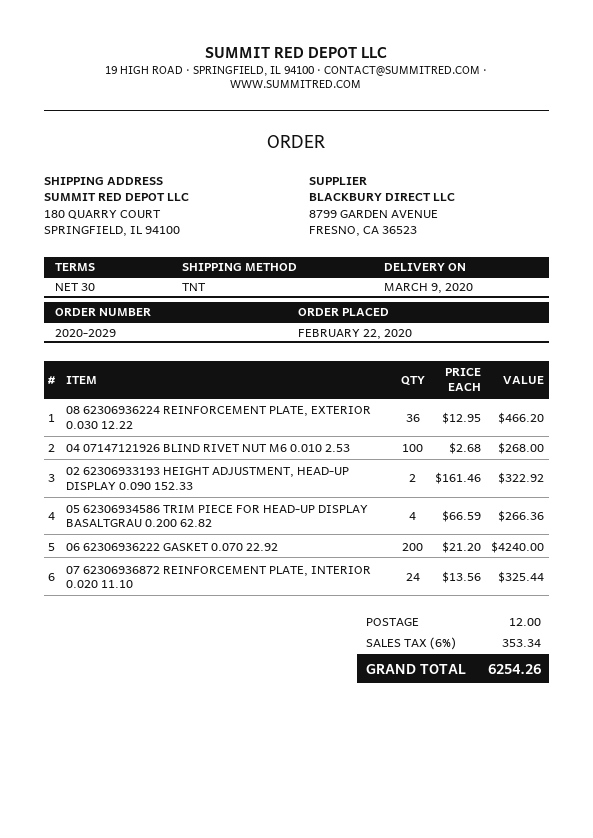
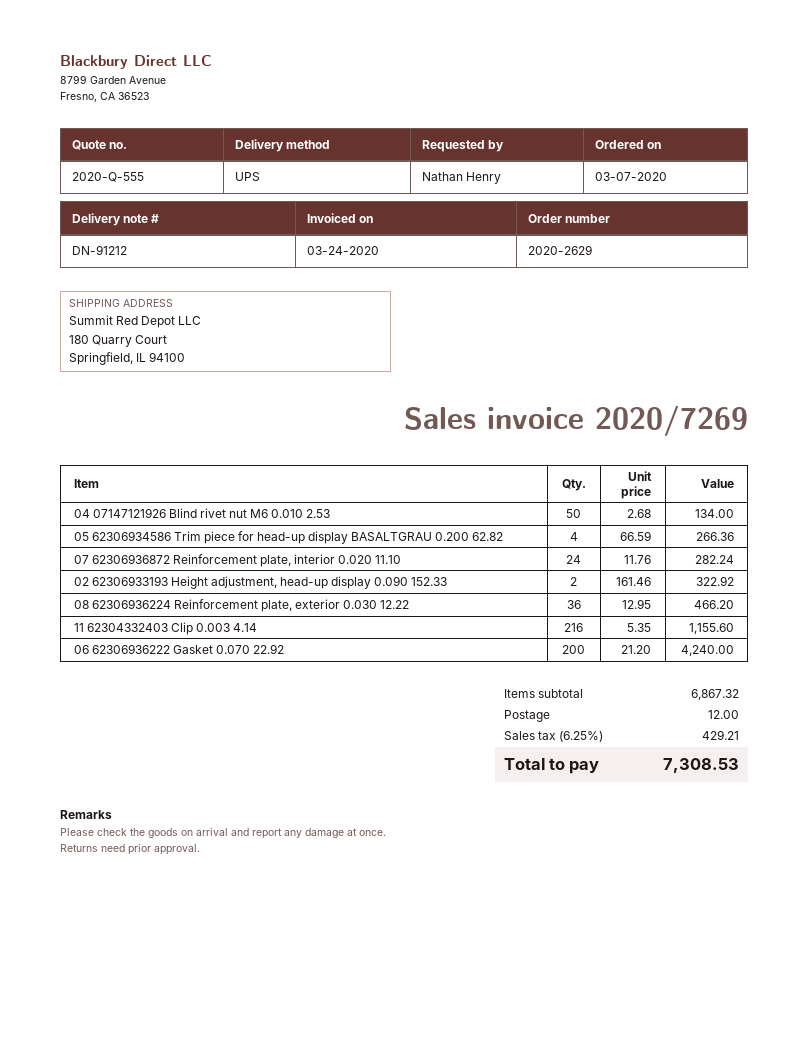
order number: 2020-2029 -> 2020-2629
order date: 2020-02-22 -> 2020-03-07
shipping method: TNT -> UPS
04 07147121926 BLIND RIVET NUT M6 0.010 2.53: 100 x 2.68 = 268.00 -> 50 x 2.68 = 134.00
07 62306936872 REINFORCEMENT PLATE, INTERIOR 0.020 11.10: 24 x 13.56 = 325.44 -> 24 x 11.76 = 282.24
11 62304332403 Clip 0.003 4.14: none -> 216 x 5.35 = 1155.60
tax: 6% = 353.34 -> 6.25% = 429.21
total: 6254.26 -> 7308.53

